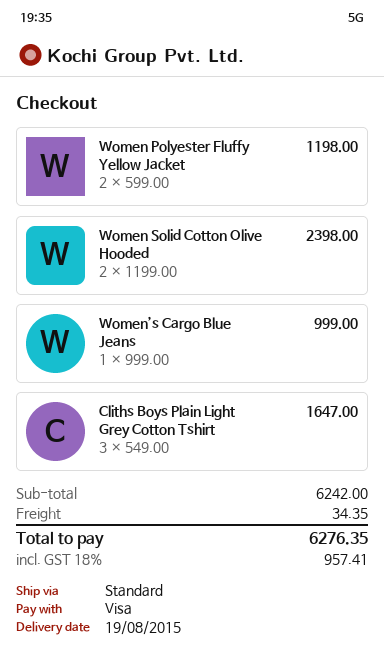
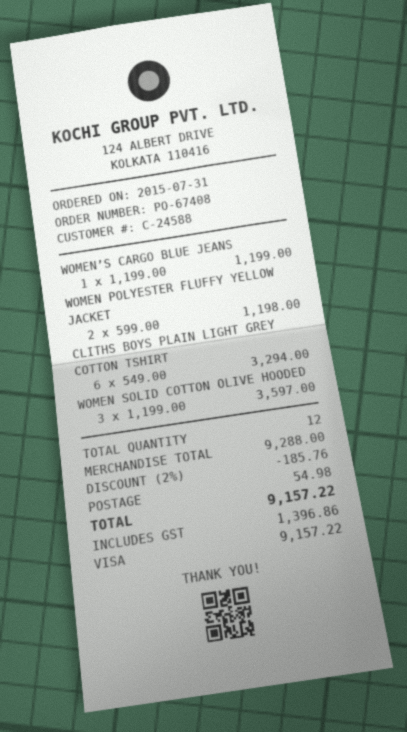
Women Solid Cotton Olive Hooded: 2 x 1199.00 = 2398.00 -> 3 x 1199.00 = 3597.00
Women’s Cargo Blue Jeans: 1 x 999.00 = 999.00 -> 1 x 1199.00 = 1199.00
Cliths Boys Plain Light Grey Cotton Tshirt: 3 x 549.00 = 1647.00 -> 6 x 549.00 = 3294.00
subtotal: 6242.00 -> 9288.00
discount: none -> 2% = 185.76
shipping: 34.35 -> 54.98
tax: 957.41 -> 1396.86
total: 6276.35 -> 9157.22

